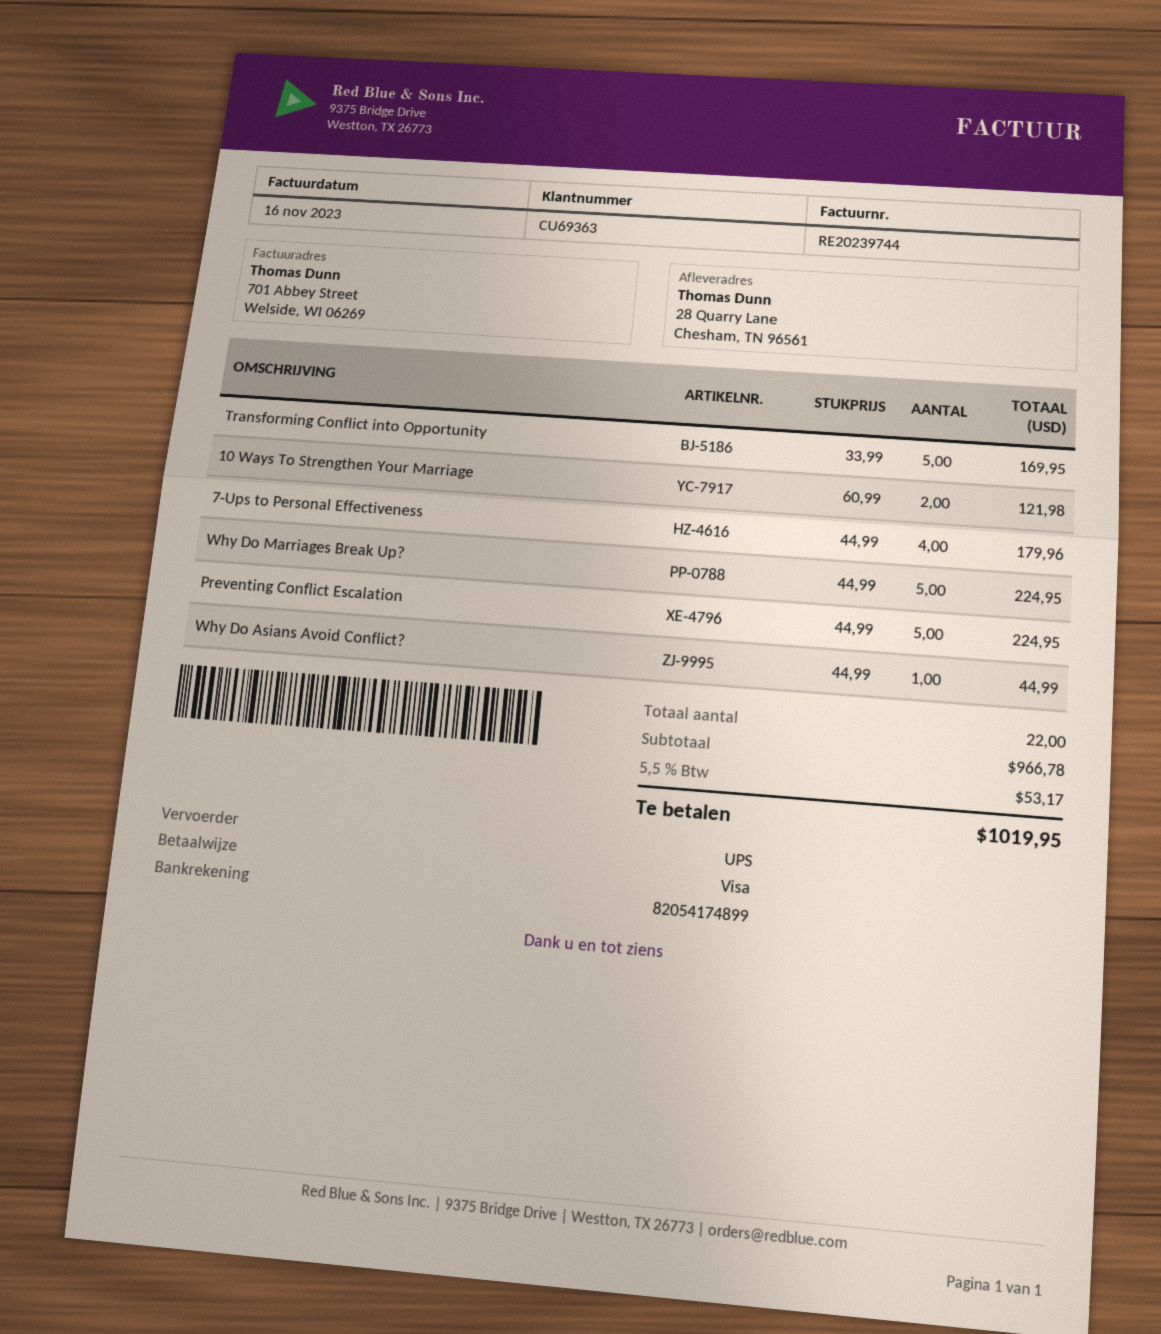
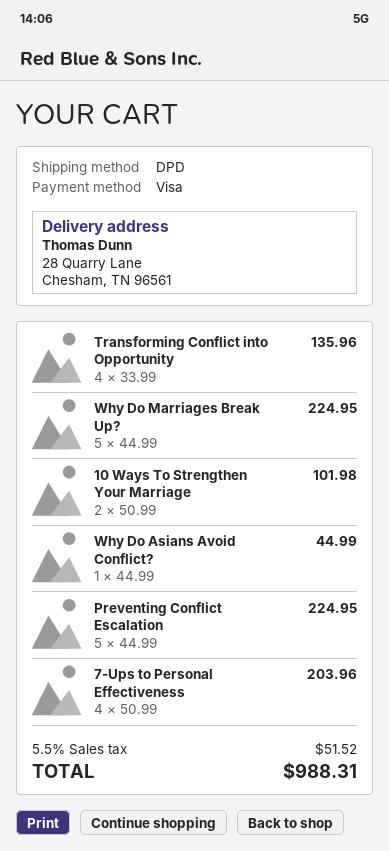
shipping method: UPS -> DPD
Transforming Conflict into Opportunity: 5 x 33.99 = 169.95 -> 4 x 33.99 = 135.96
10 Ways To Strengthen Your Marriage: 2 x 60.99 = 121.98 -> 2 x 50.99 = 101.98
7-Ups to Personal Effectiveness: 4 x 44.99 = 179.96 -> 4 x 50.99 = 203.96
tax: 5.5% = 53.17 -> 5.5% = 51.52
total: 1019.95 -> 988.31

